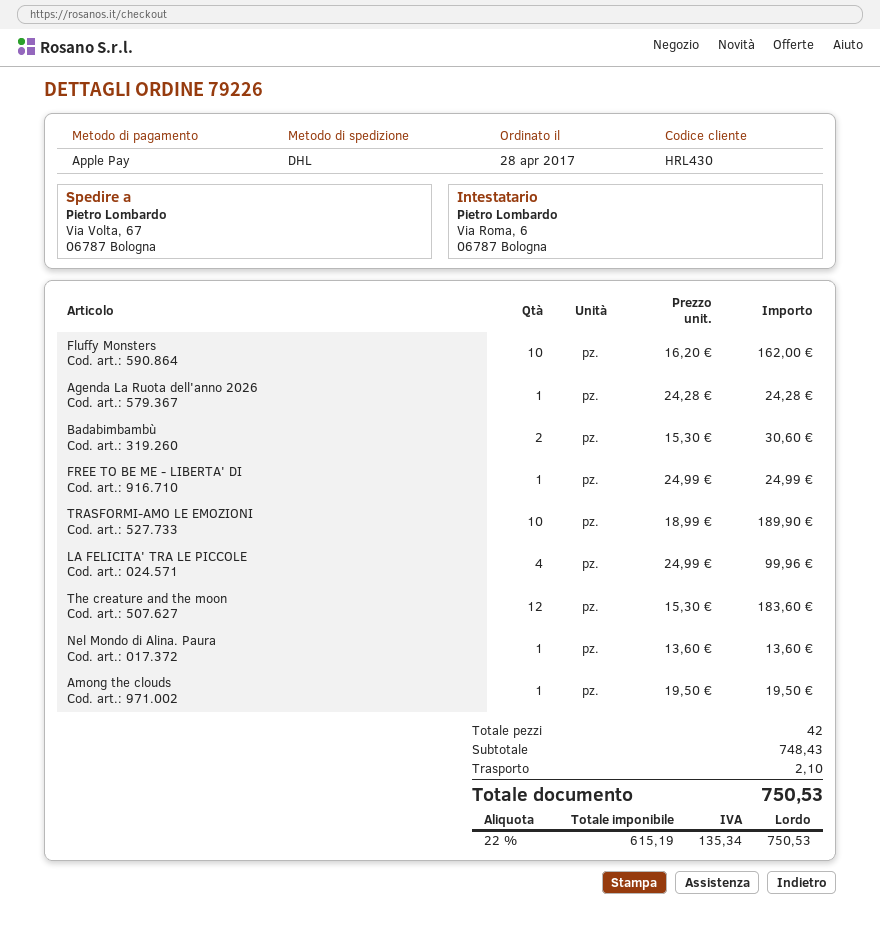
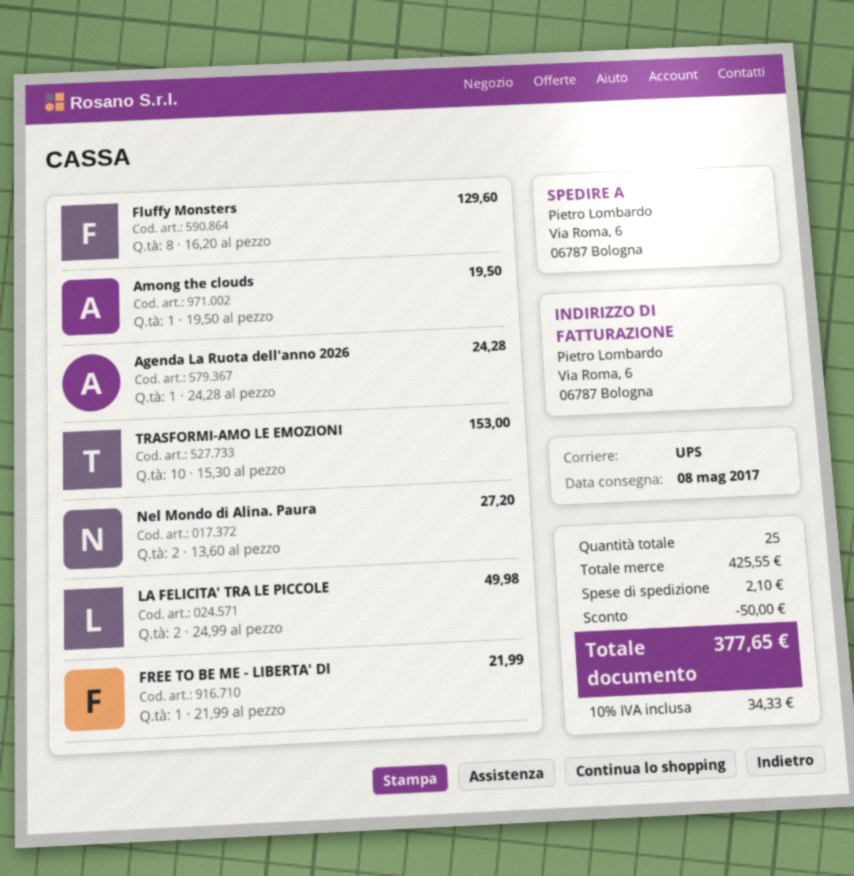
shipping method: DHL -> UPS
ship to: Via Volta, 67, 06787 Bologna -> Via Roma, 6, 06787 Bologna
Fluffy Monsters: 10 x 16.20 = 162.00 -> 8 x 16.20 = 129.60
Badabimbambù: 2 x 15.30 = 30.60 -> none
FREE TO BE ME - LIBERTA' DI: 1 x 24.99 = 24.99 -> 1 x 21.99 = 21.99
TRASFORMI-AMO LE EMOZIONI: 10 x 18.99 = 189.90 -> 10 x 15.30 = 153.00
LA FELICITA' TRA LE PICCOLE: 4 x 24.99 = 99.96 -> 2 x 24.99 = 49.98
The creature and the moon: 12 x 15.30 = 183.60 -> none
Nel Mondo di Alina. Paura: 1 x 13.60 = 13.60 -> 2 x 13.60 = 27.20
total quantity: 42 -> 25
subtotal: 748.43 -> 425.55
discount: none -> 50.00
tax: 22% = 135.34 -> 10% = 34.33
total: 750.53 -> 377.65

